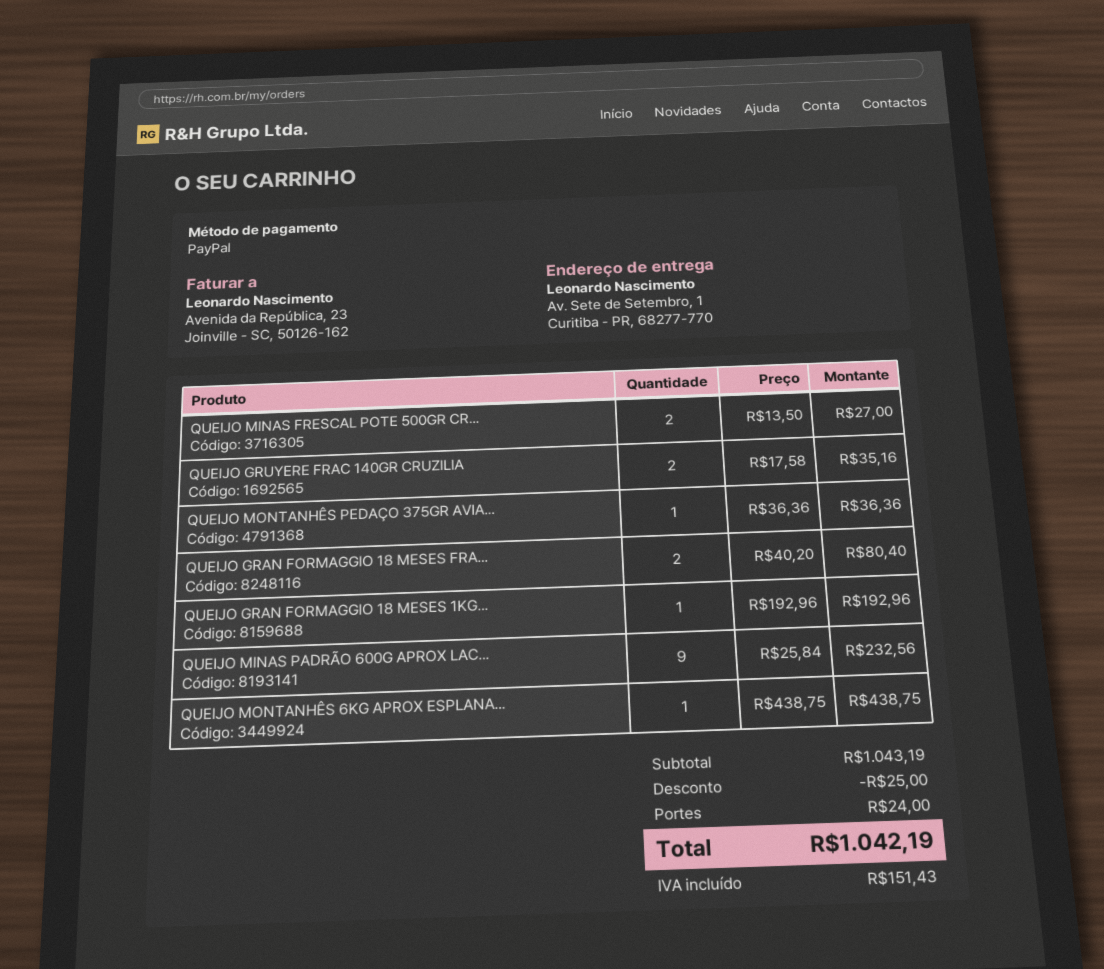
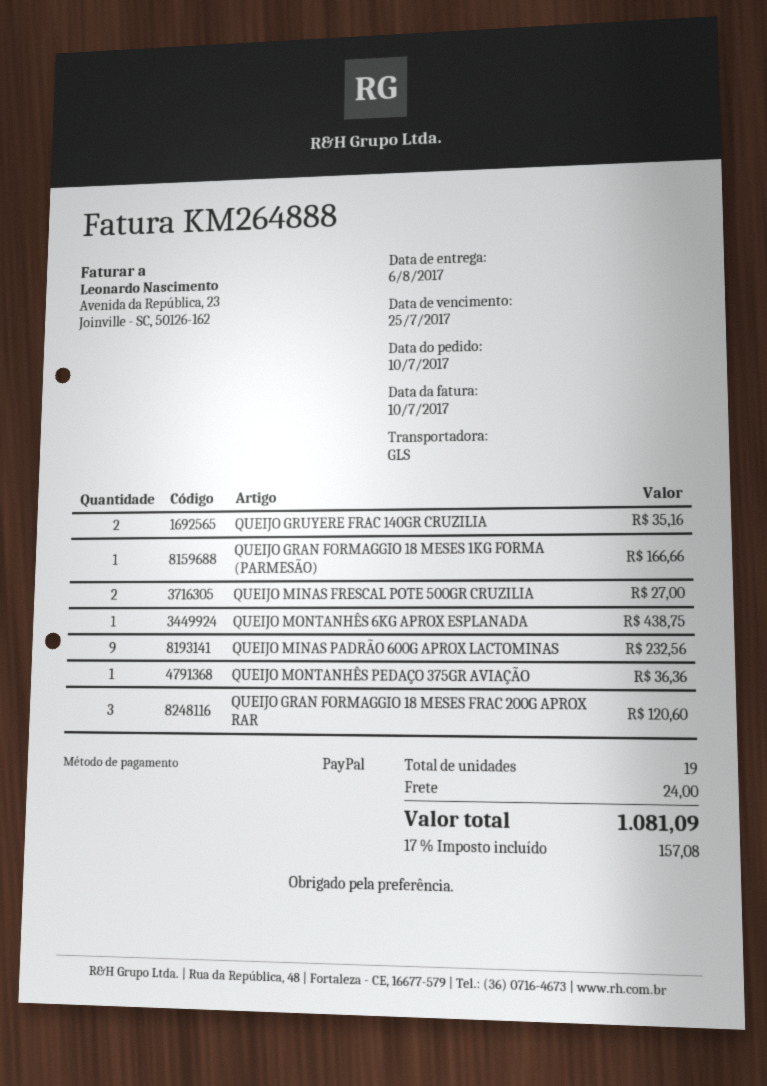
QUEIJO GRAN FORMAGGIO 18 MESES FRA...: 2 for 80.40 -> 3 for 120.60
QUEIJO GRAN FORMAGGIO 18 MESES 1KG...: 1 for 192.96 -> 1 for 166.66
discount: 25.00 -> none
tax: 151.43 -> 157.08
total: 1042.19 -> 1081.09

